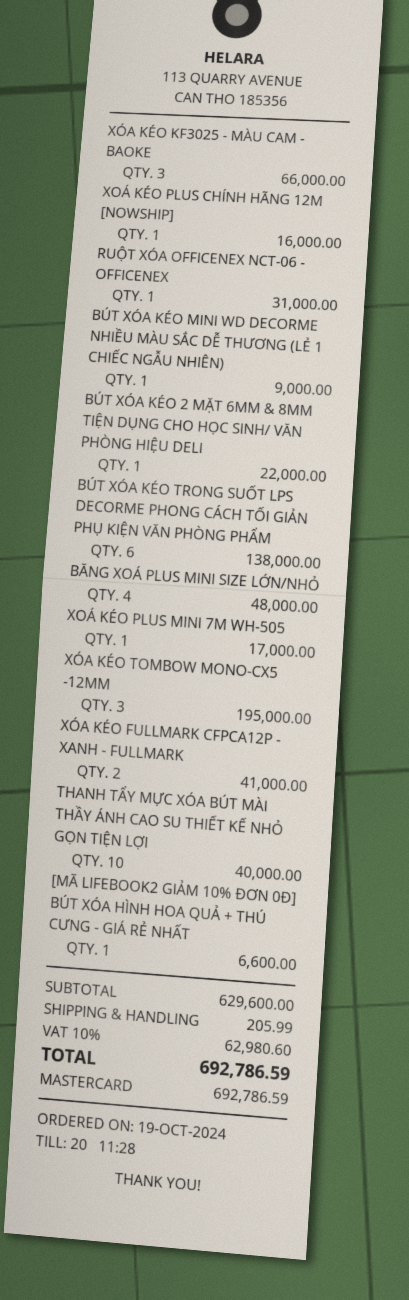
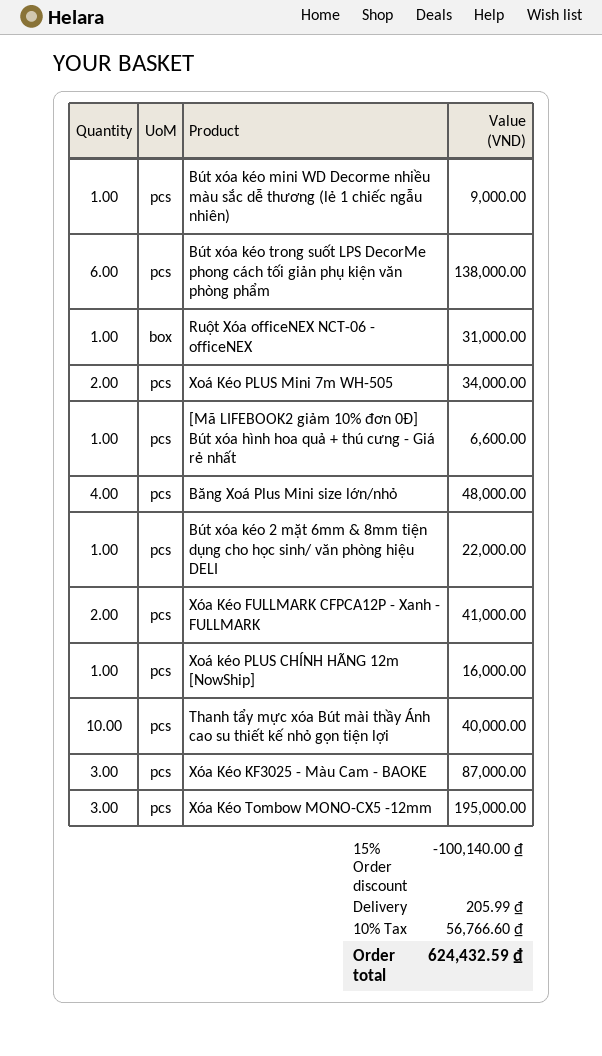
XÓA KÉO KF3025 - MÀU CAM - BAOKE: 3 for 66000.00 -> 3 for 87000.00
XOÁ KÉO PLUS MINI 7M WH-505: 1 for 17000.00 -> 2 for 34000.00
discount: none -> 15% = 100140.00
tax: 10% = 62980.60 -> 10% = 56766.60
total: 692786.59 -> 624432.59

